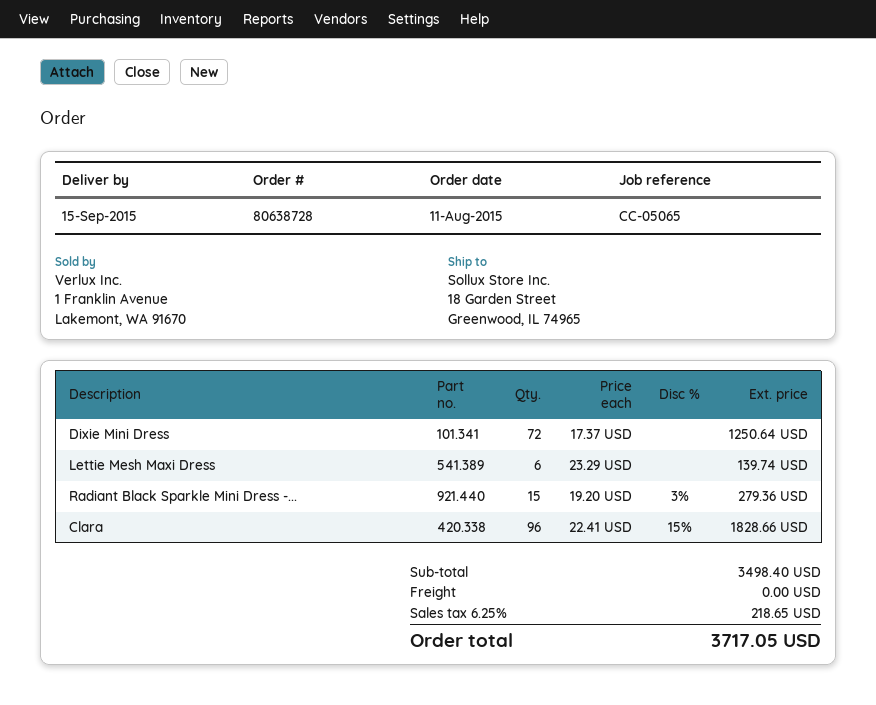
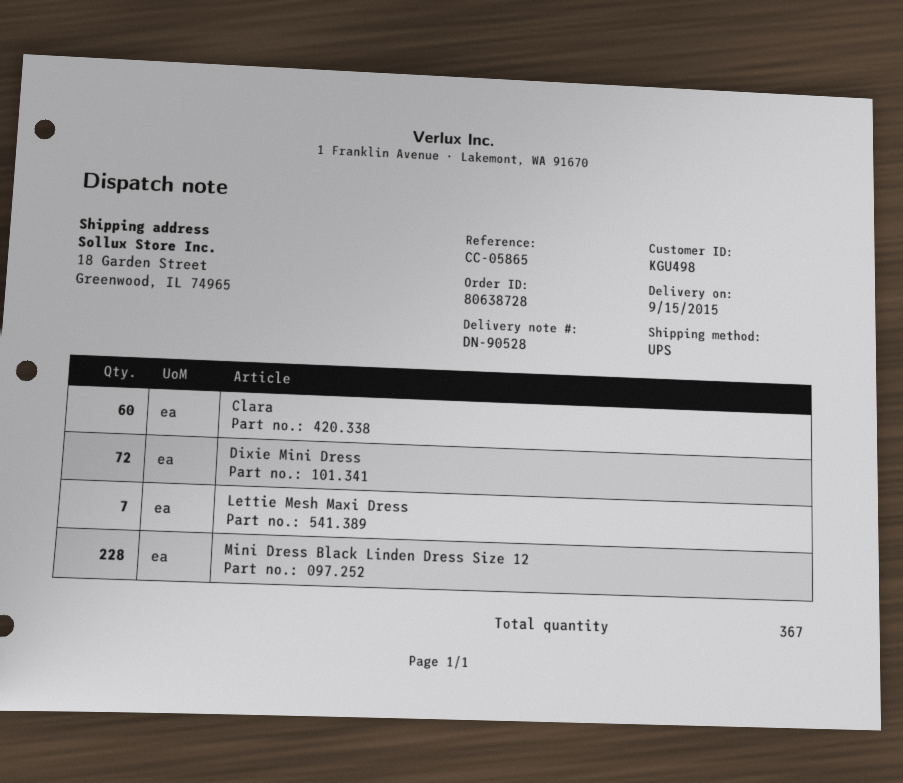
reference: CC-05065 -> CC-05865
Lettie Mesh Maxi Dress: 6 -> 7
Radiant Black Sparkle Mini Dress -...: 15 -> none
Clara: 96 -> 60
Mini Dress Black Linden Dress Size 12: none -> 228

